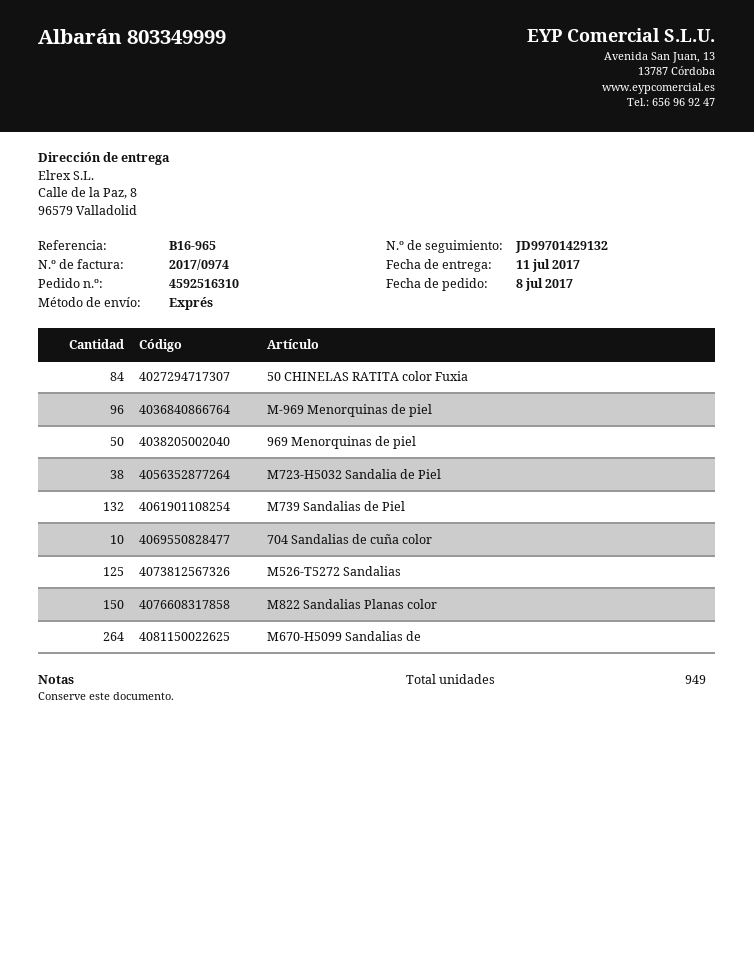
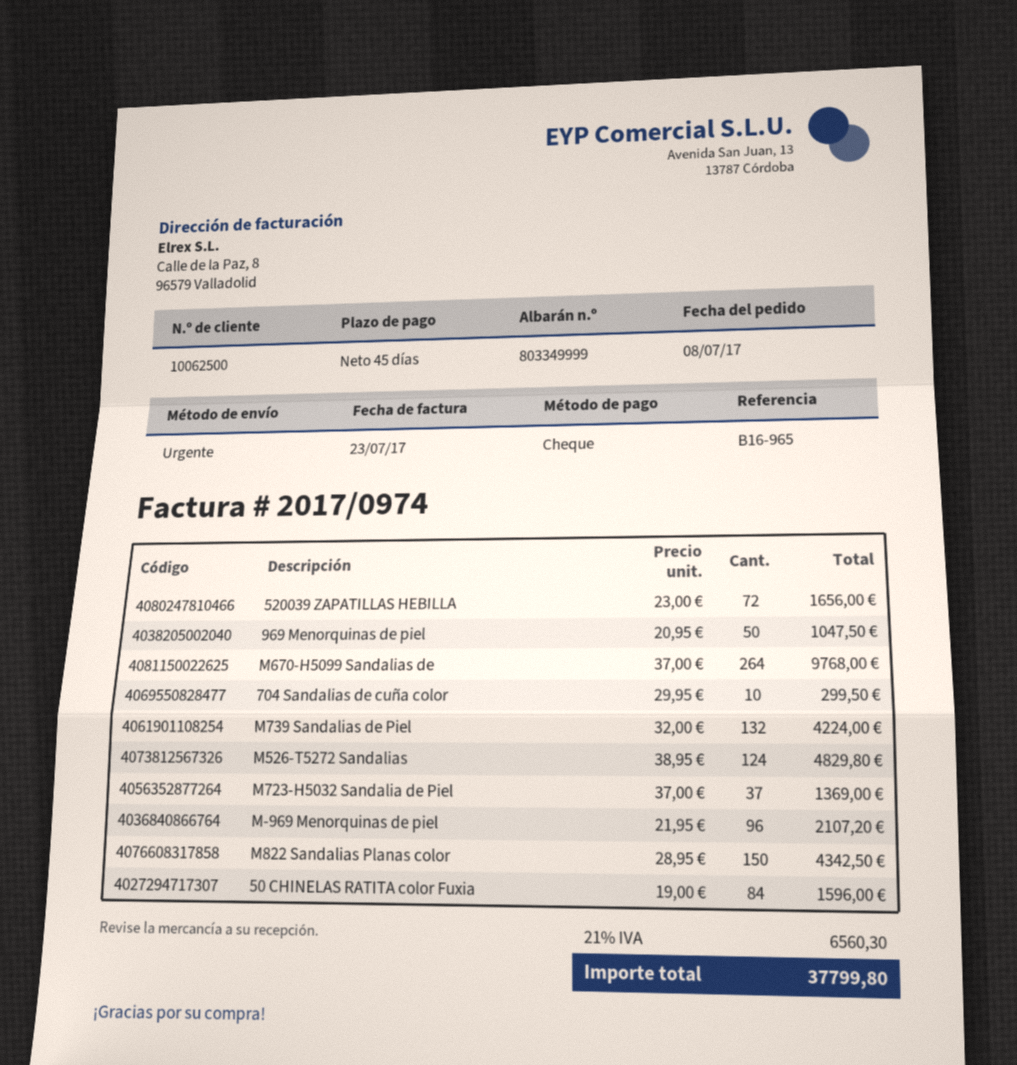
M723-H5032 Sandalia de Piel: 38 -> 37
M526-T5272 Sandalias: 125 -> 124
520039 ZAPATILLAS HEBILLA: none -> 72

